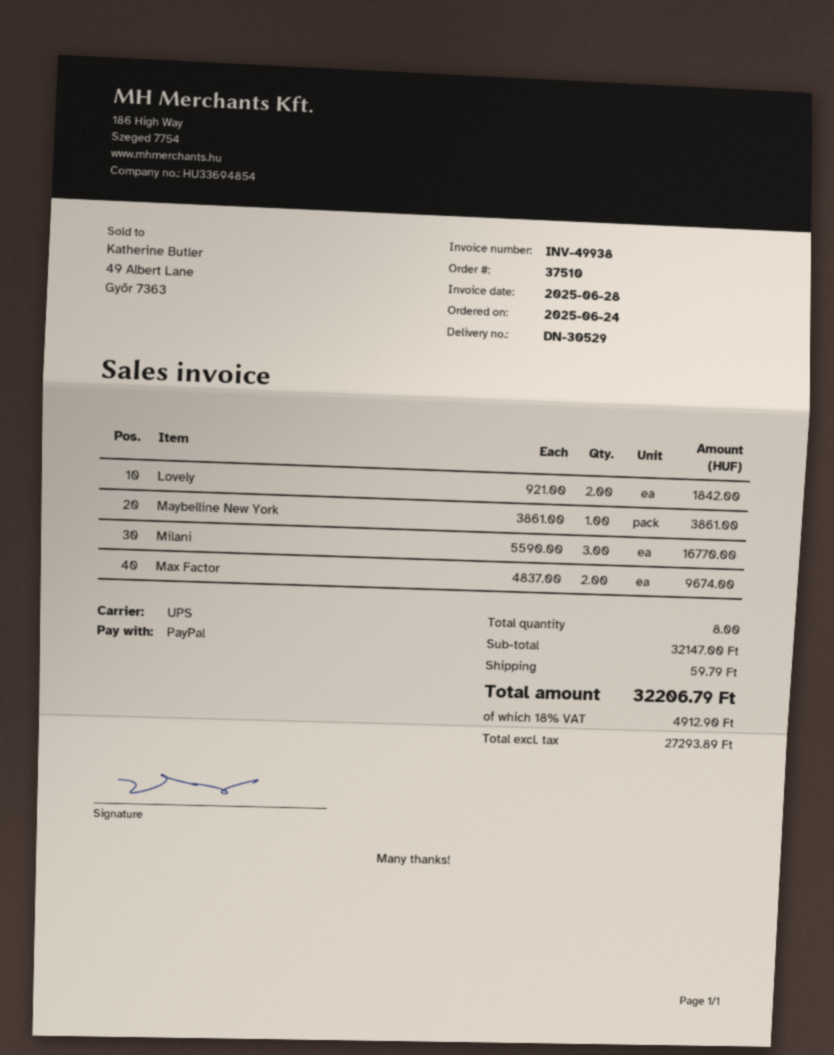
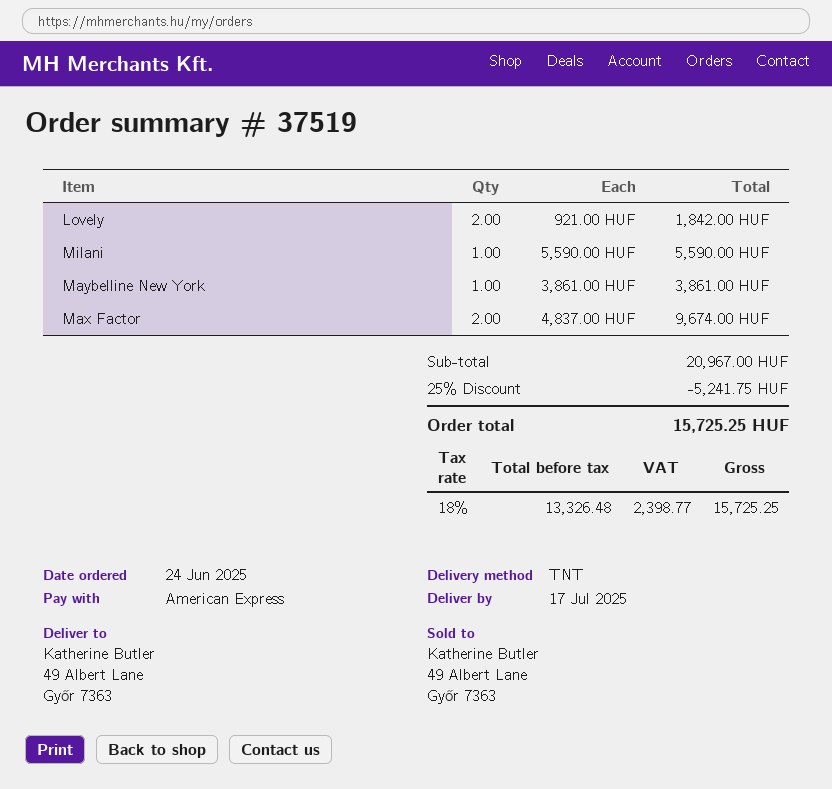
order number: 37510 -> 37519
payment method: PayPal -> American Express
shipping method: UPS -> TNT
Milani: 3 x 5590.00 = 16770.00 -> 1 x 5590.00 = 5590.00
subtotal: 32147.00 -> 20967.00
discount: none -> 25% = 5241.75
shipping: 59.79 -> none
net: 27293.89 -> 13326.48
tax: 18% = 4912.90 -> 18% = 2398.77
total: 32206.79 -> 15725.25

